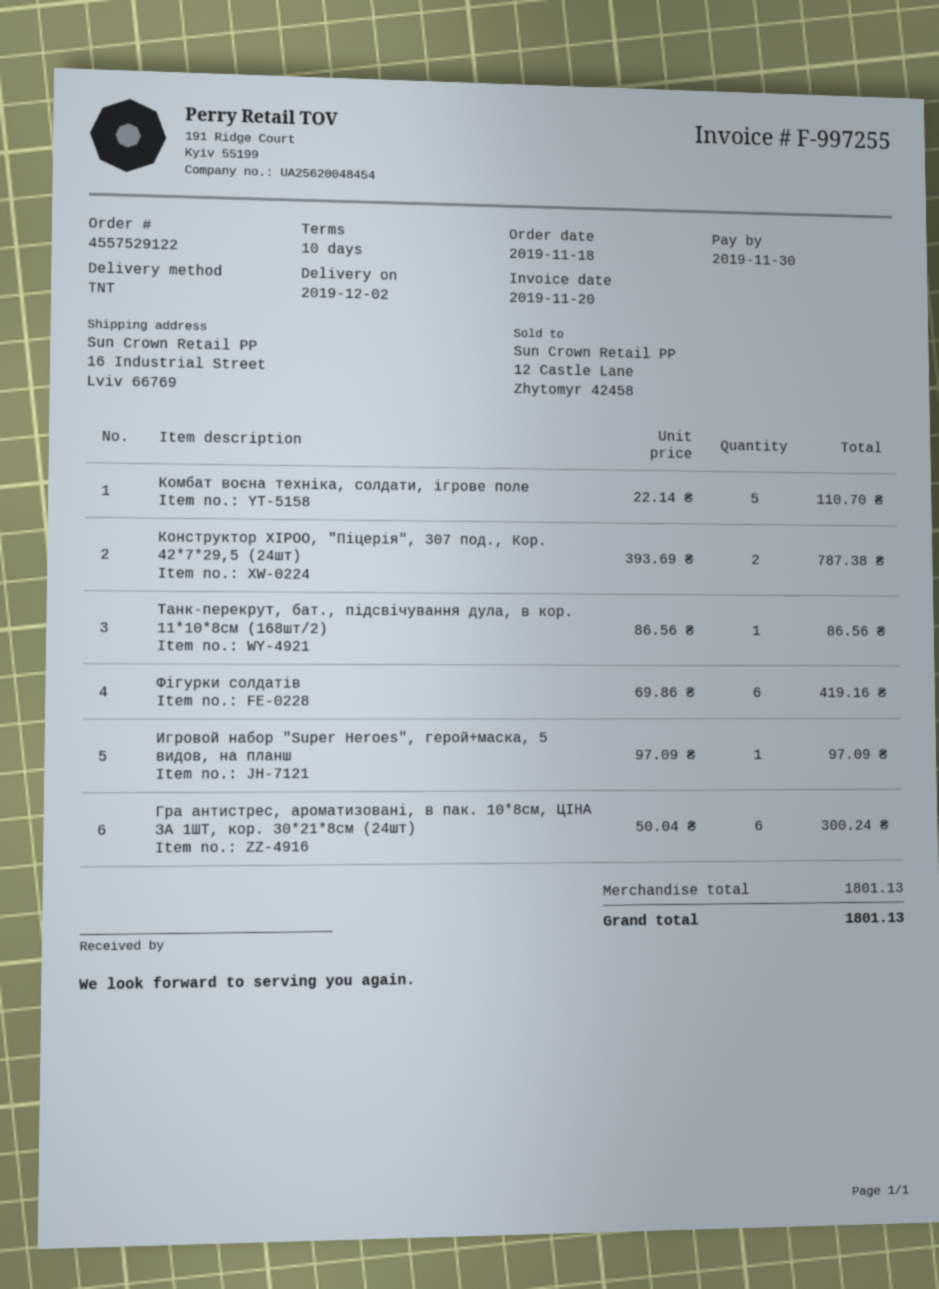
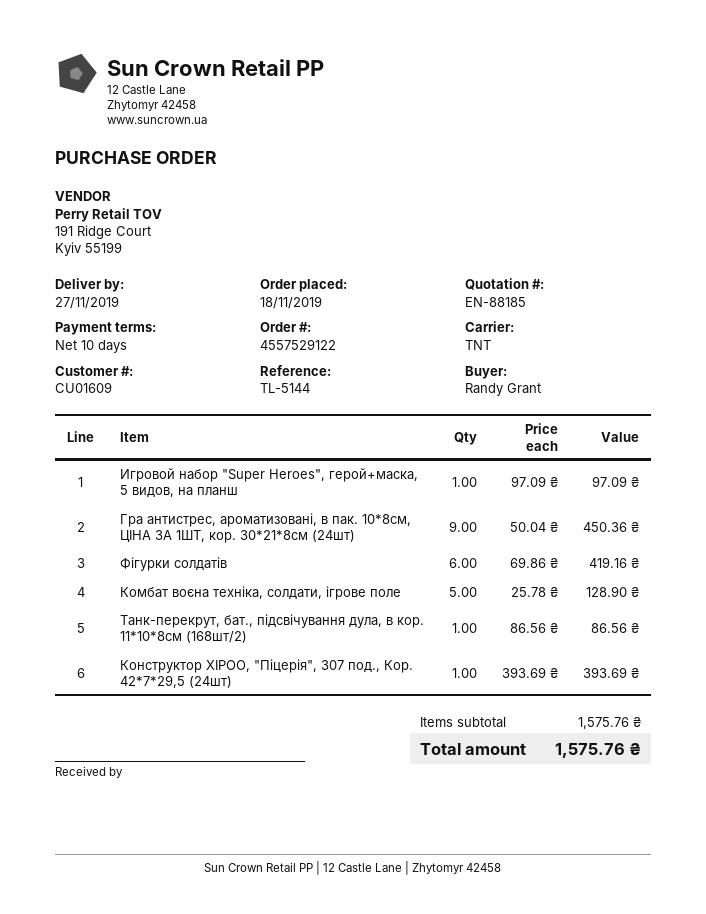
delivery date: 2019-12-02 -> 2019-11-27
Комбат воєна техніка, солдати, ігрове поле: 5 x 22.14 = 110.70 -> 5 x 25.78 = 128.90
Конструктор XIPOO, "Піцерія", 307 под., Кор. 42*7*29,5 (24шт): 2 x 393.69 = 787.38 -> 1 x 393.69 = 393.69
Гра антистрес, ароматизовані, в пак. 10*8см, ЦІНА ЗА 1ШТ, кор. 30*21*8см (24шт): 6 x 50.04 = 300.24 -> 9 x 50.04 = 450.36
subtotal: 1801.13 -> 1575.76
total: 1801.13 -> 1575.76

